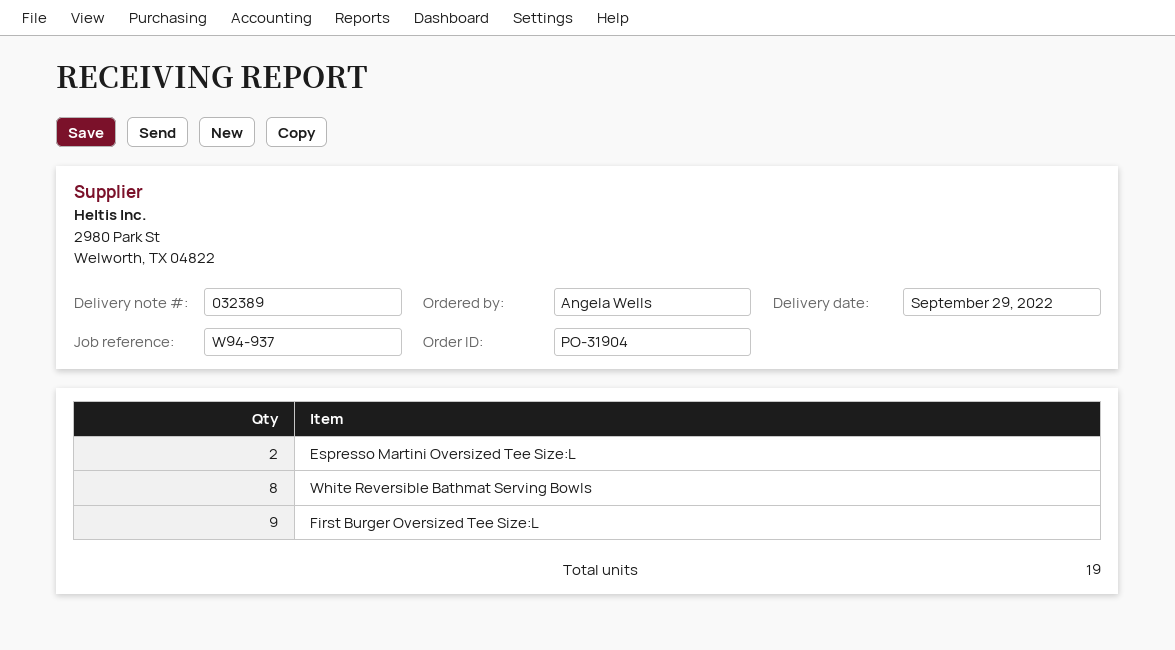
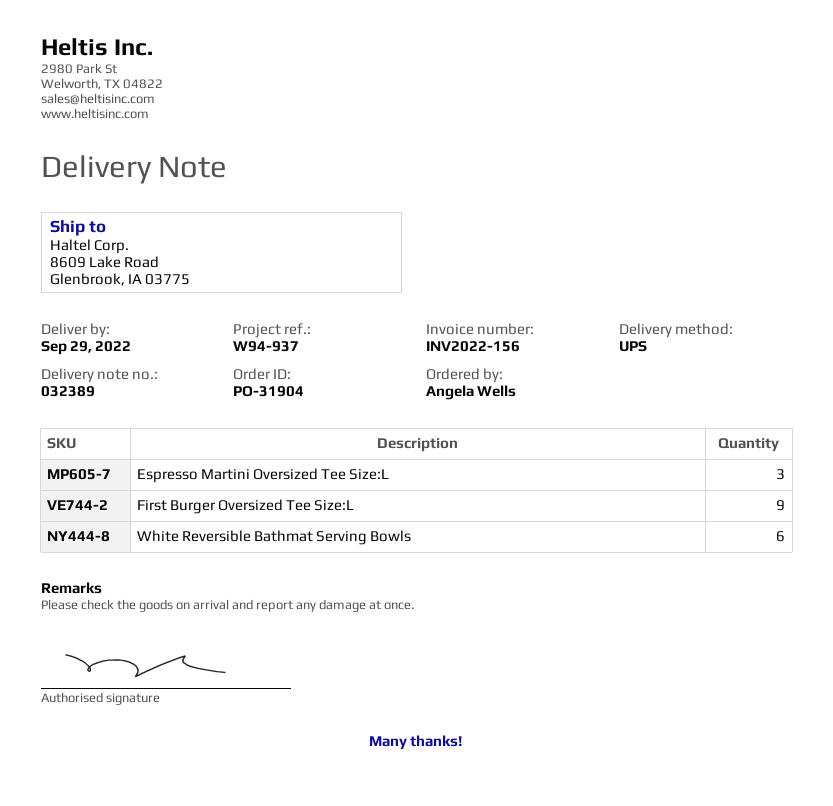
Espresso Martini Oversized Tee Size:L: 2 -> 3
White Reversible Bathmat Serving Bowls: 8 -> 6

